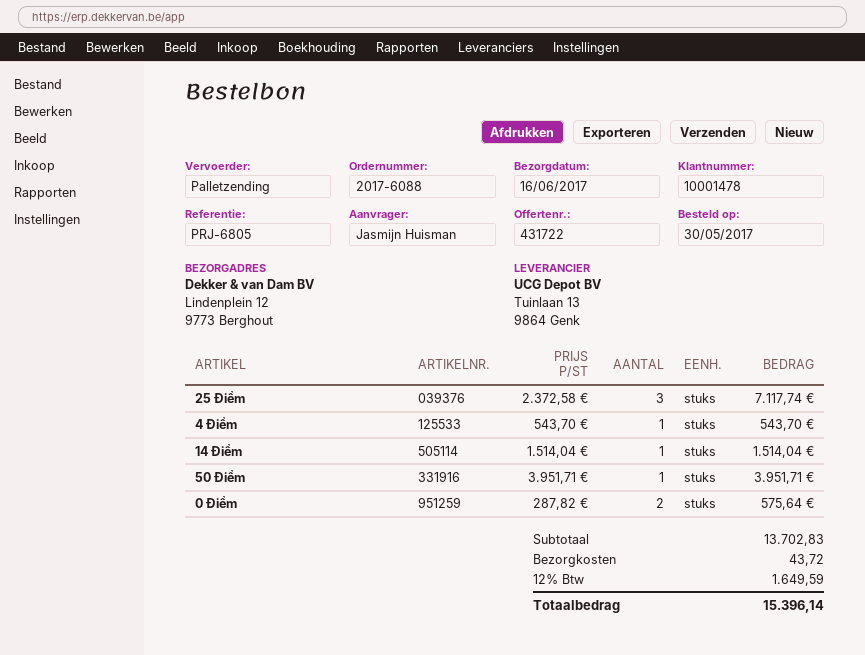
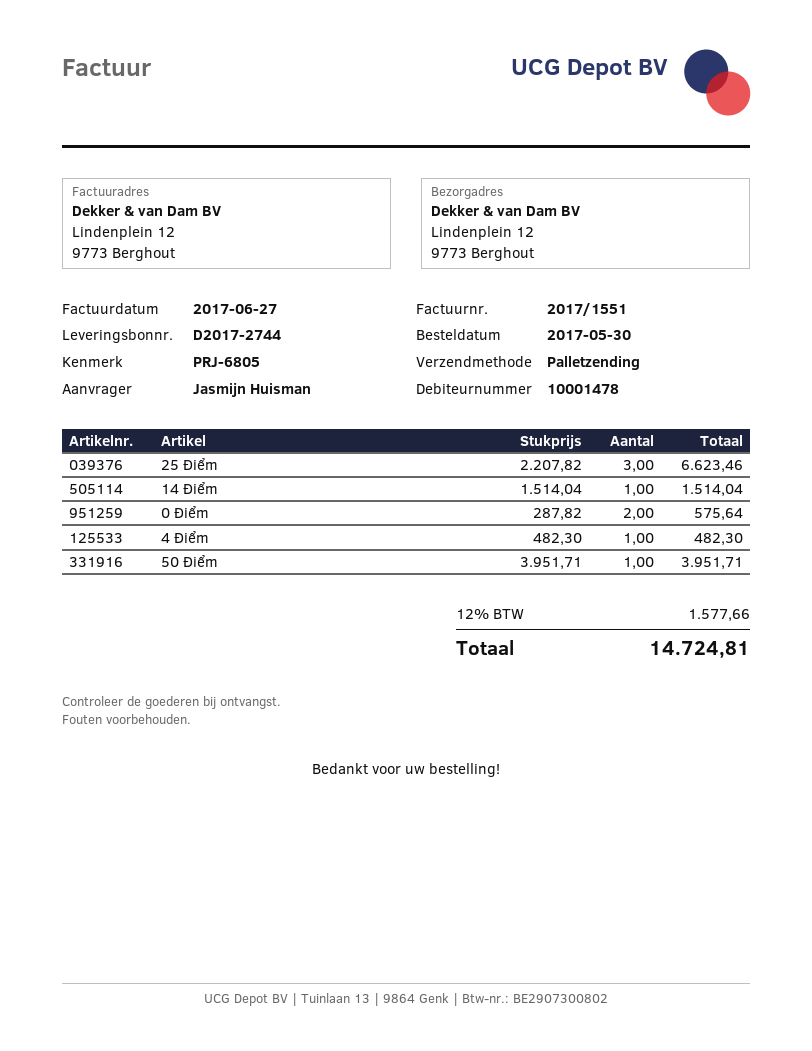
25 Điểm: 3 x 2372.58 = 7117.74 -> 3 x 2207.82 = 6623.46
4 Điểm: 1 x 543.70 = 543.70 -> 1 x 482.30 = 482.30
shipping: 43.72 -> none
tax: 12% = 1649.59 -> 12% = 1577.66
total: 15396.14 -> 14724.81

